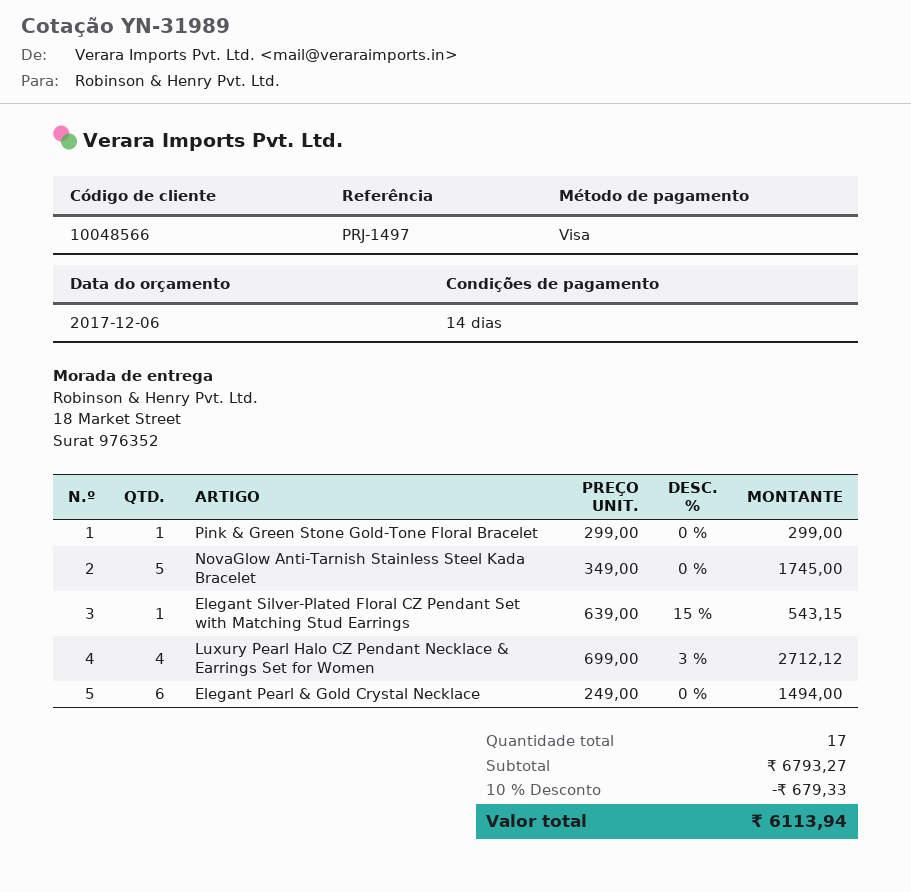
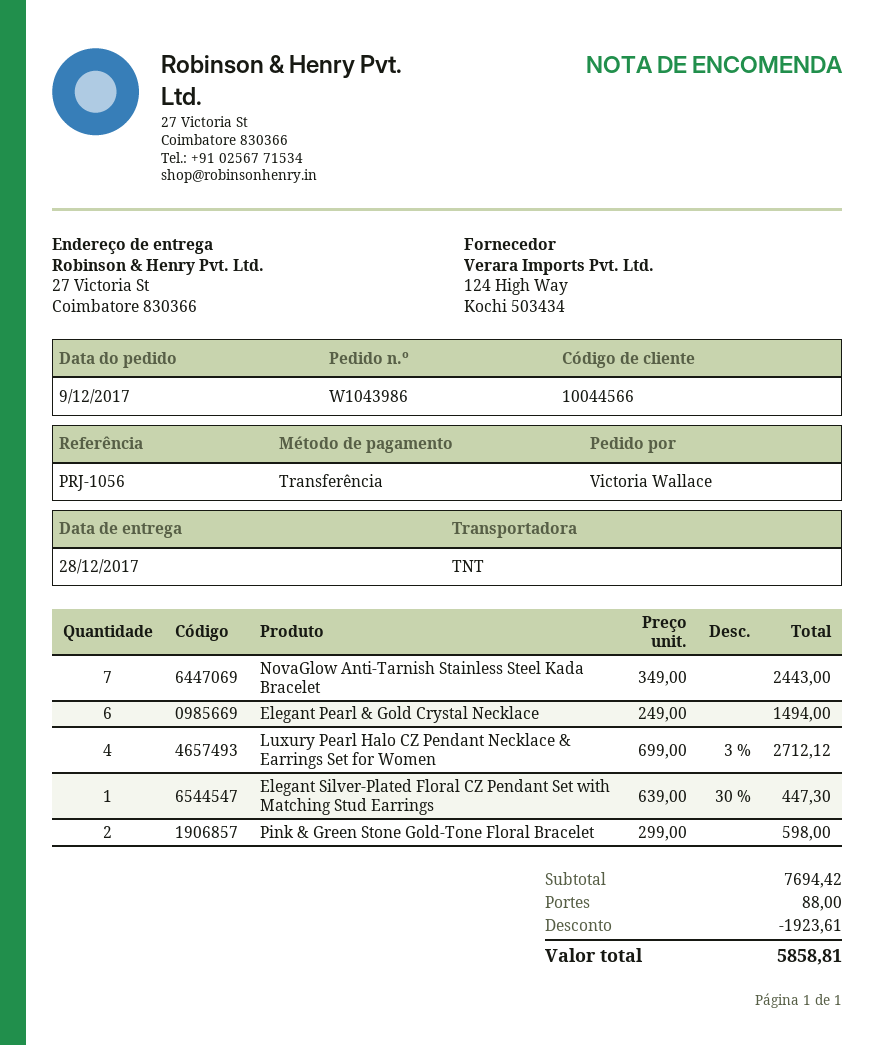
customer number: 10048566 -> 10044566
reference: PRJ-1497 -> PRJ-1056
payment method: Visa -> bank transfer
ship to: 18 Market Street, Surat 976352 -> 27 Victoria St, Coimbatore 830366
Pink & Green Stone Gold-Tone Floral Bracelet: 1 x 299.00 = 299.00 -> 2 x 299.00 = 598.00
NovaGlow Anti-Tarnish Stainless Steel Kada Bracelet: 5 x 349.00 = 1745.00 -> 7 x 349.00 = 2443.00
Elegant Silver-Plated Floral CZ Pendant Set with Matching Stud Earrings: 1 x 639.00 - 15% = 543.15 -> 1 x 639.00 - 30% = 447.30
subtotal: 6793.27 -> 7694.42
discount: 679.33 -> 1923.61
shipping: none -> 88.00
total: 6113.94 -> 5858.81

